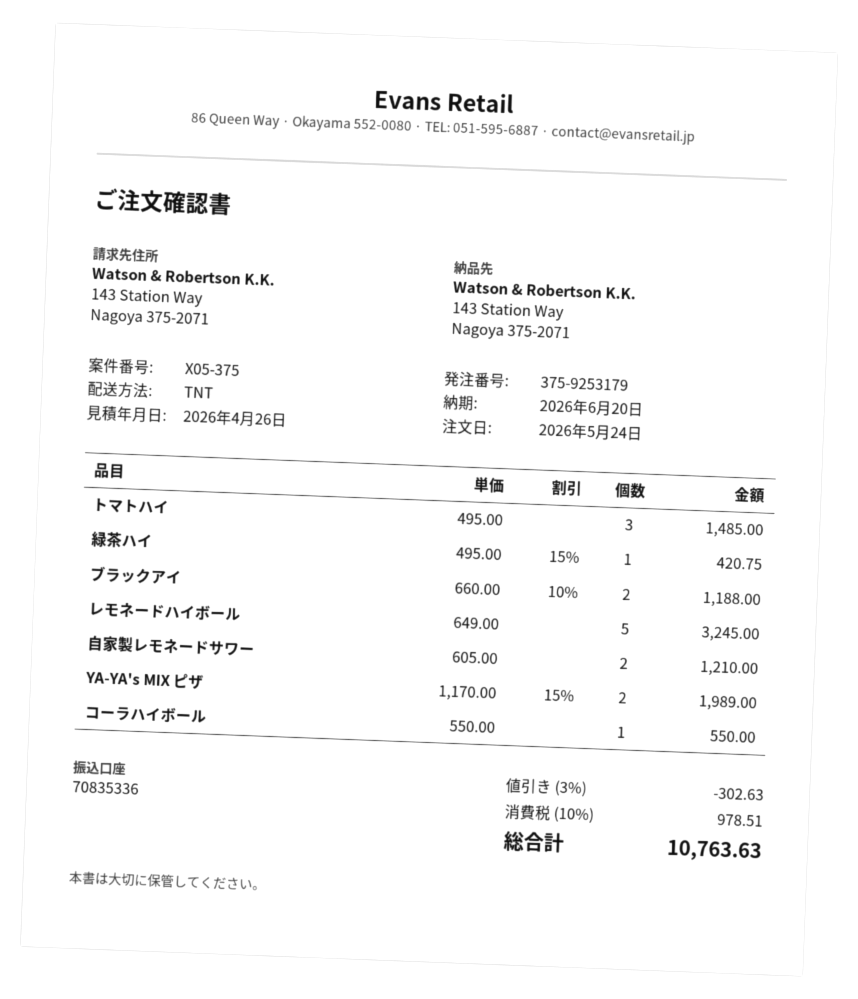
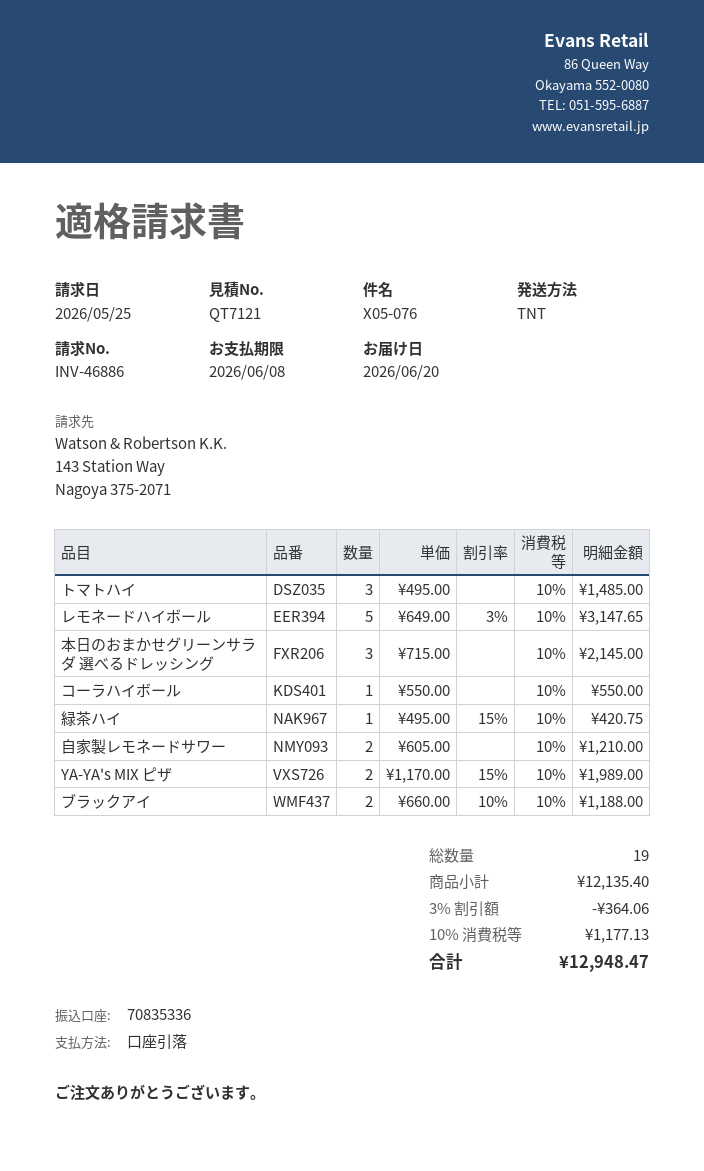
reference: X05-375 -> X05-076
レモネードハイボール: 5 x 649.00 = 3245.00 -> 5 x 649.00 - 3% = 3147.65
本日のおまかせグリーンサラダ 選べるドレッシング: none -> 3 x 715.00 = 2145.00
discount: 3% = 302.63 -> 3% = 364.06
tax: 10% = 978.51 -> 10% = 1177.13
total: 10763.63 -> 12948.47

